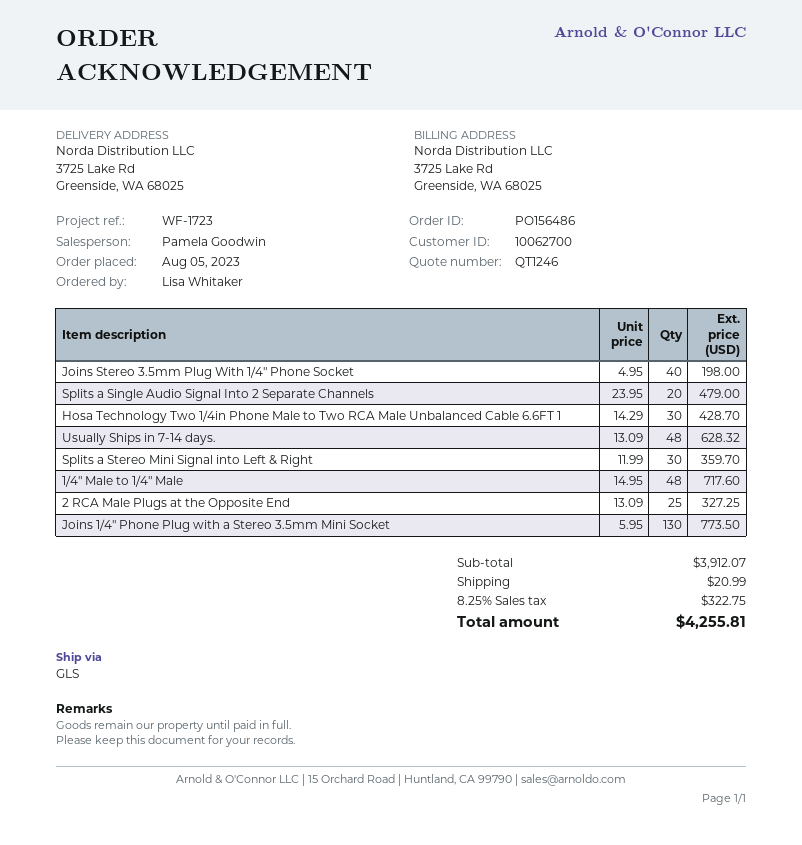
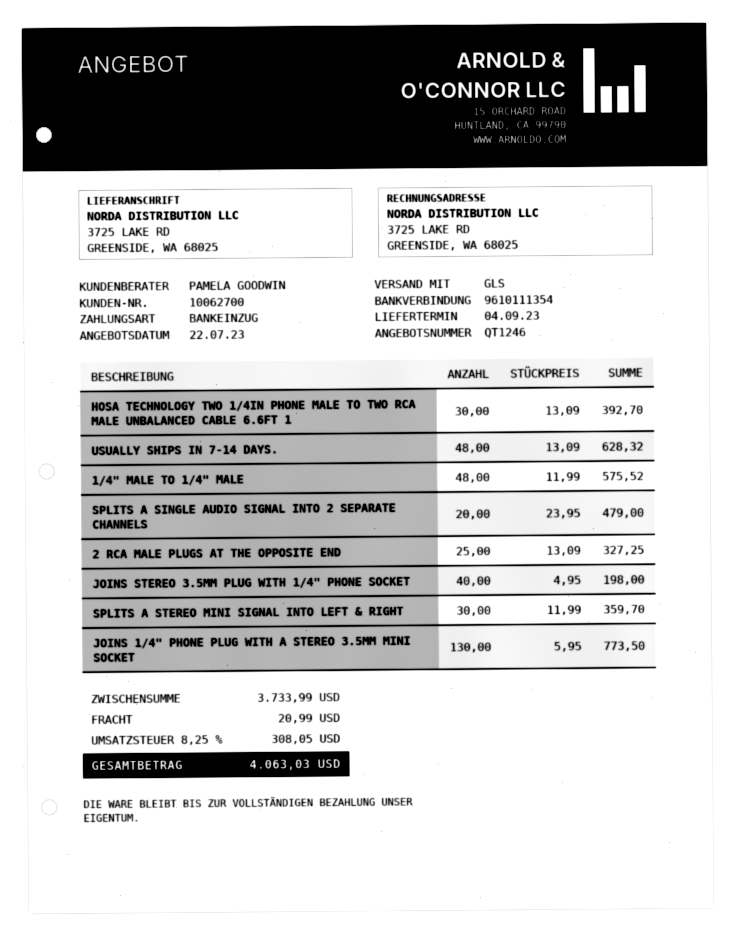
Hosa Technology Two 1/4in Phone Male to Two RCA Male Unbalanced Cable 6.6FT 1: 30 x 14.29 = 428.70 -> 30 x 13.09 = 392.70
1/4" Male to 1/4" Male: 48 x 14.95 = 717.60 -> 48 x 11.99 = 575.52
subtotal: 3912.07 -> 3733.99
tax: 8.25% = 322.75 -> 8.25% = 308.05
total: 4255.81 -> 4063.03

